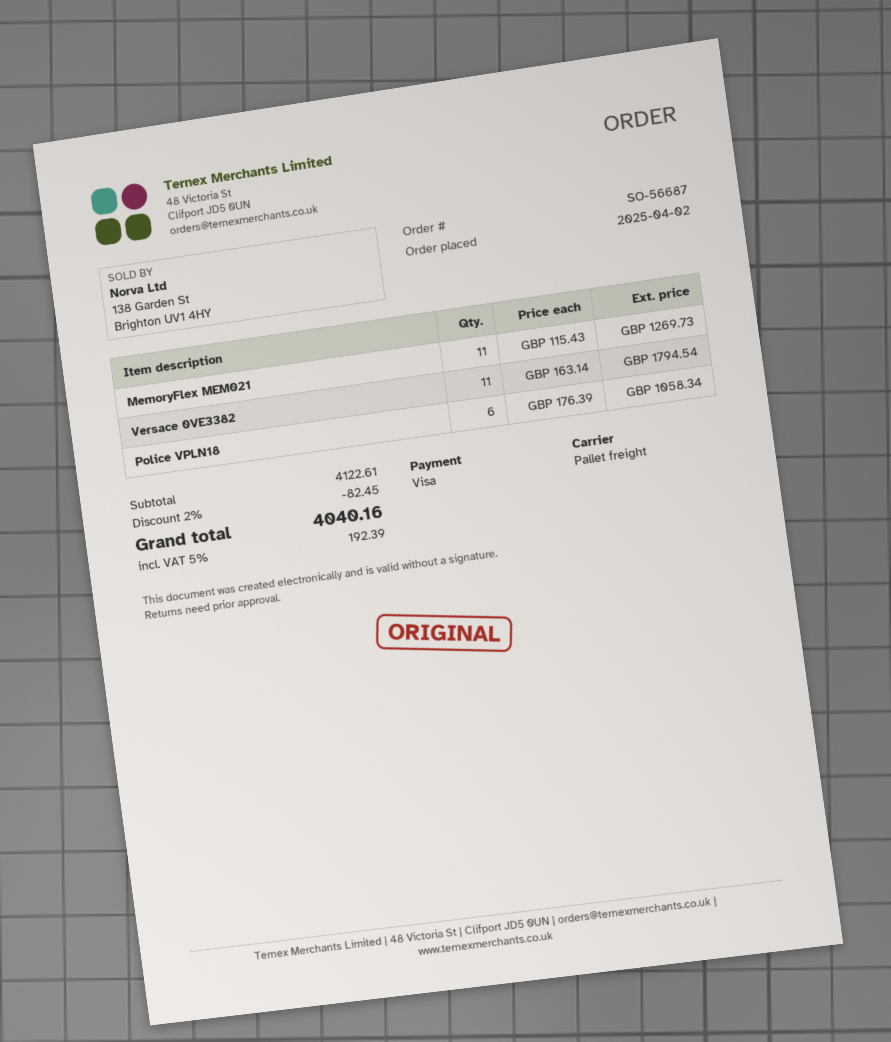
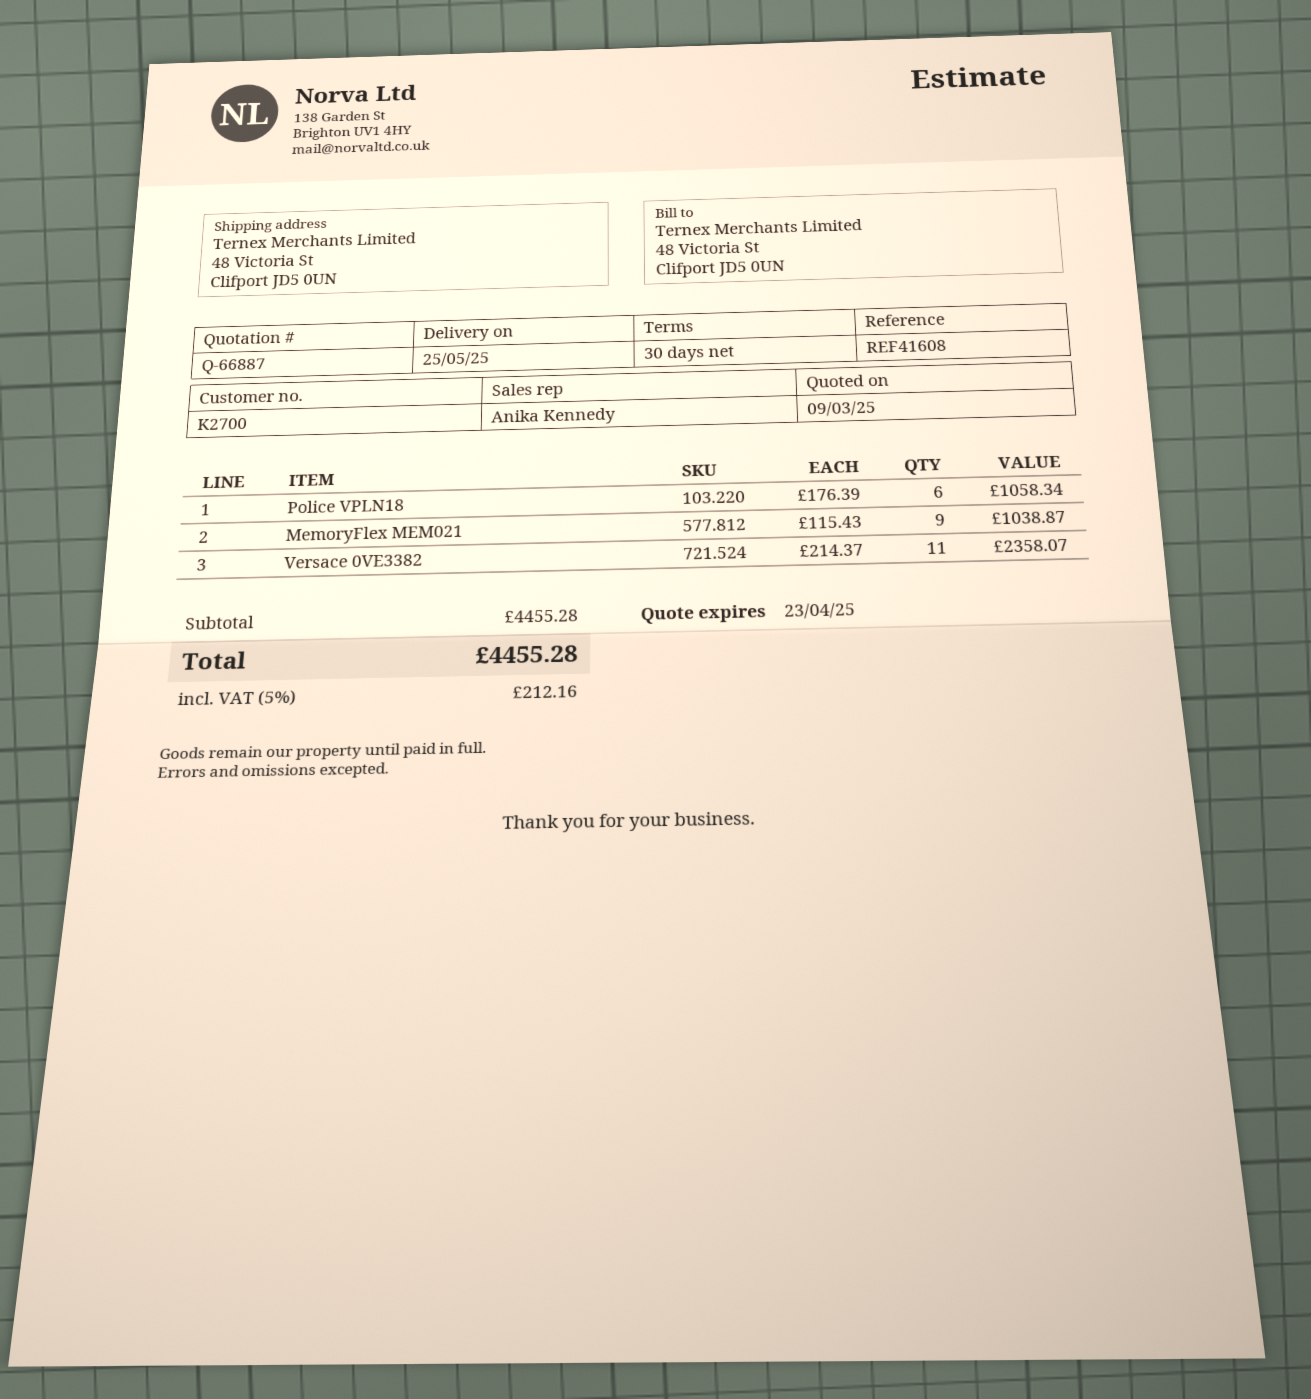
MemoryFlex MEM021: 11 x 115.43 = 1269.73 -> 9 x 115.43 = 1038.87
Versace 0VE3382: 11 x 163.14 = 1794.54 -> 11 x 214.37 = 2358.07
subtotal: 4122.61 -> 4455.28
discount: 2% = 82.45 -> none
tax: 5% = 192.39 -> 5% = 212.16
total: 4040.16 -> 4455.28

